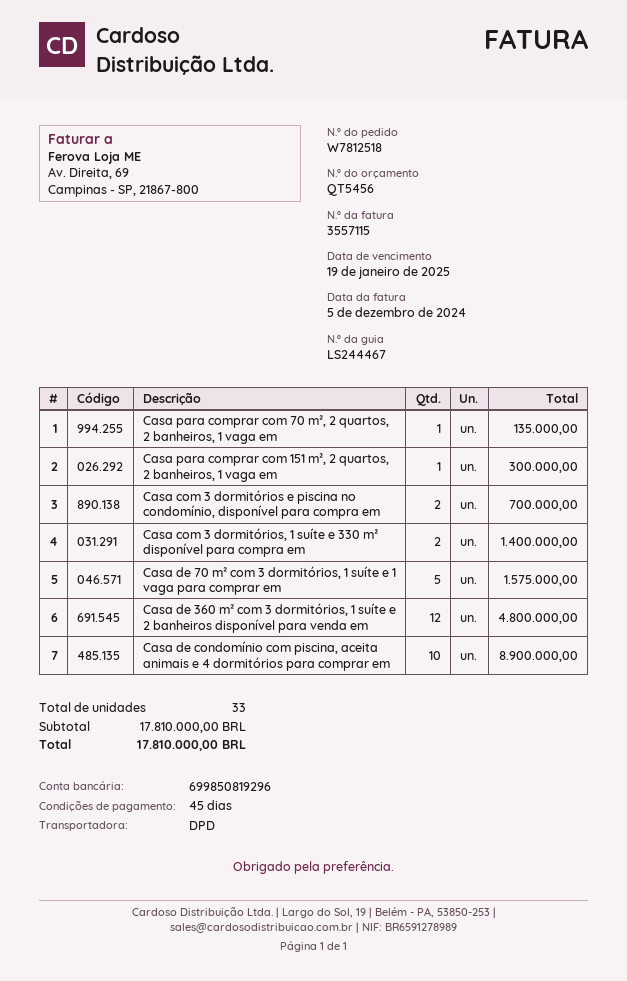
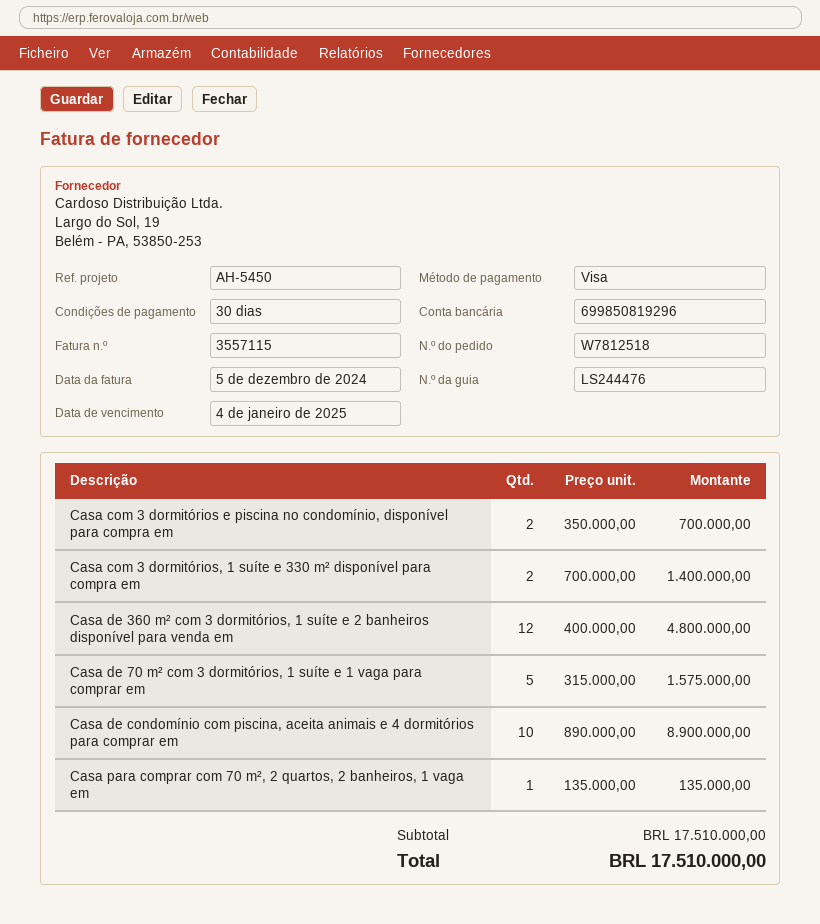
delivery note number: LS244467 -> LS244476
payment terms: 45 days -> 30 days
due date: 2025-01-19 -> 2025-01-04
Casa para comprar com 151 m², 2 quartos, 2 banheiros, 1 vaga em: 1 for 300000.00 -> none
subtotal: 17810000.00 -> 17510000.00
total: 17810000.00 -> 17510000.00

